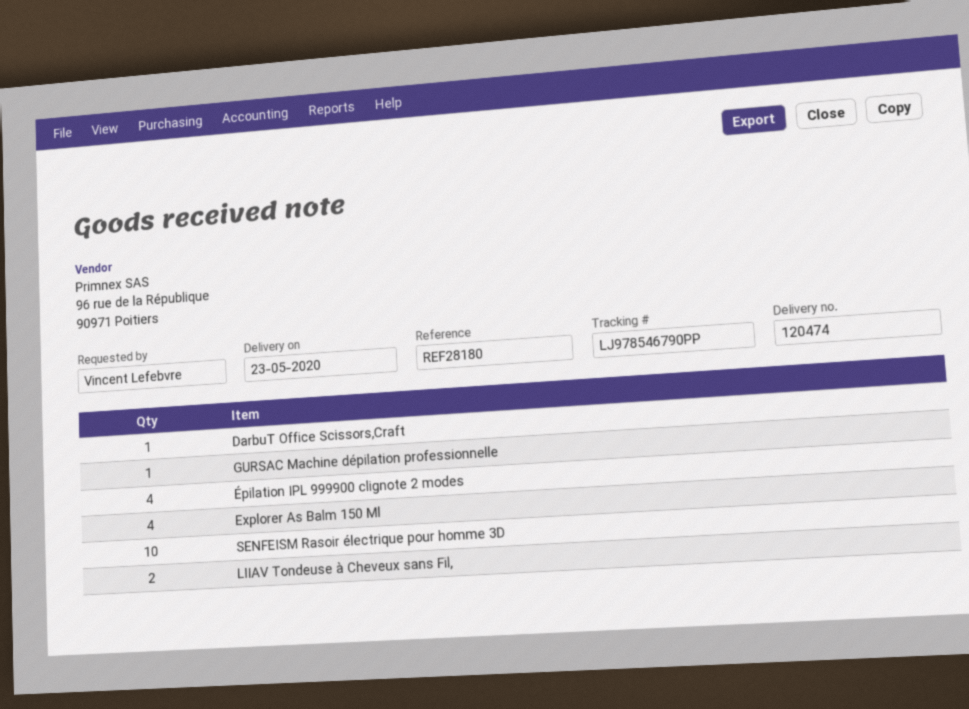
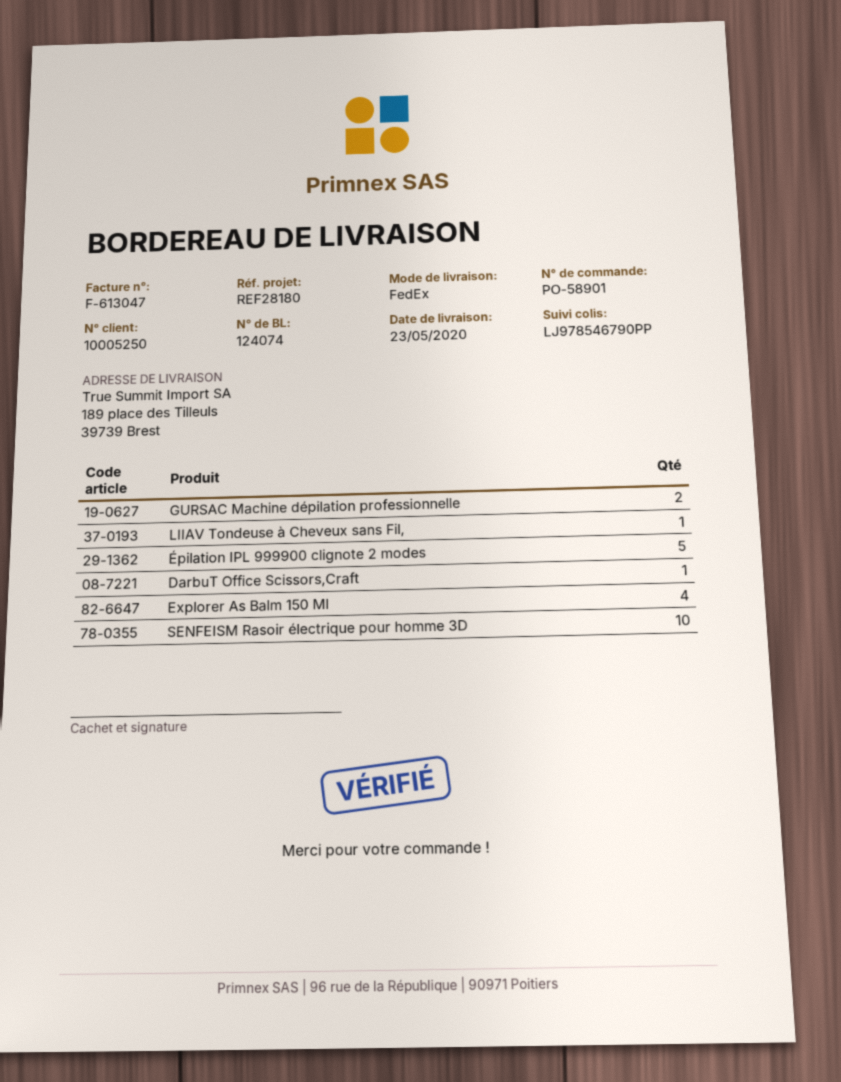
delivery note number: 120474 -> 124074
GURSAC Machine dépilation professionnelle: 1 -> 2
Épilation IPL 999900 clignote 2 modes: 4 -> 5
LIIAV Tondeuse à Cheveux sans Fil,: 2 -> 1

